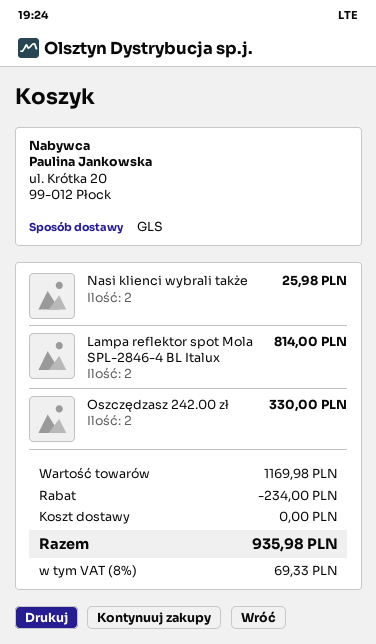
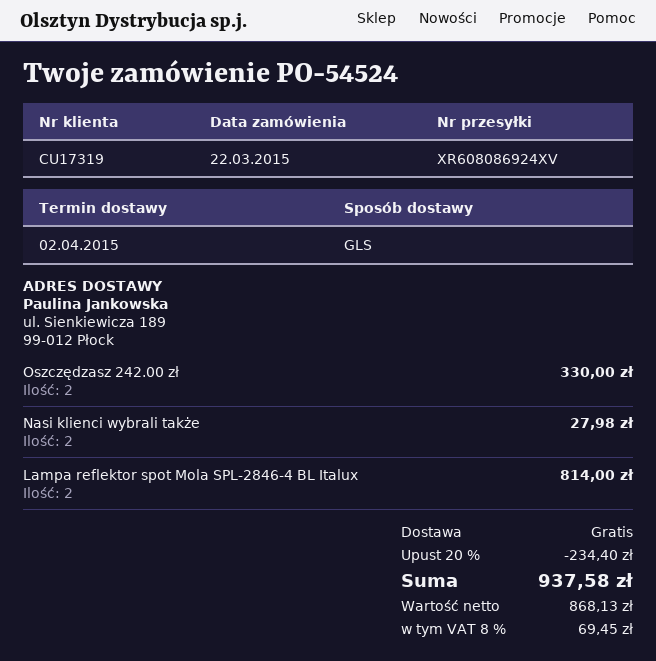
Nasi klienci wybrali także: 2 for 25.98 -> 2 for 27.98
discount: 234.00 -> 234.40
tax: 8% = 69.33 -> 8% = 69.45
total: 935.98 -> 937.58

